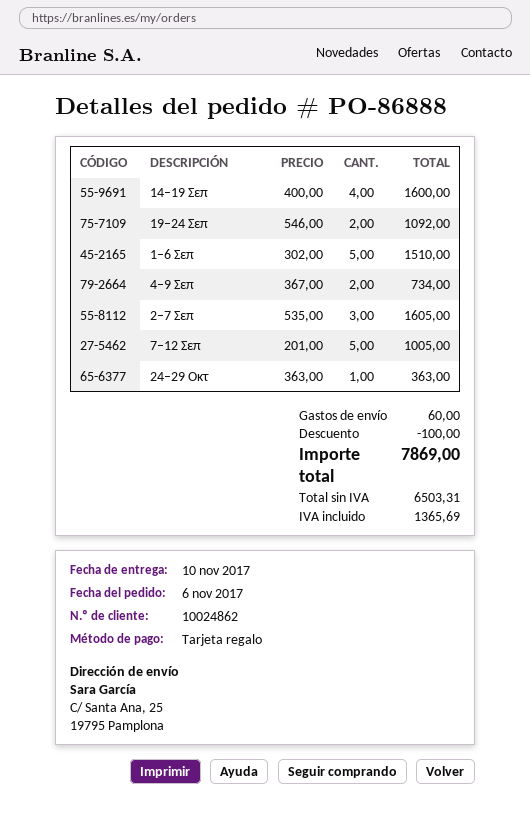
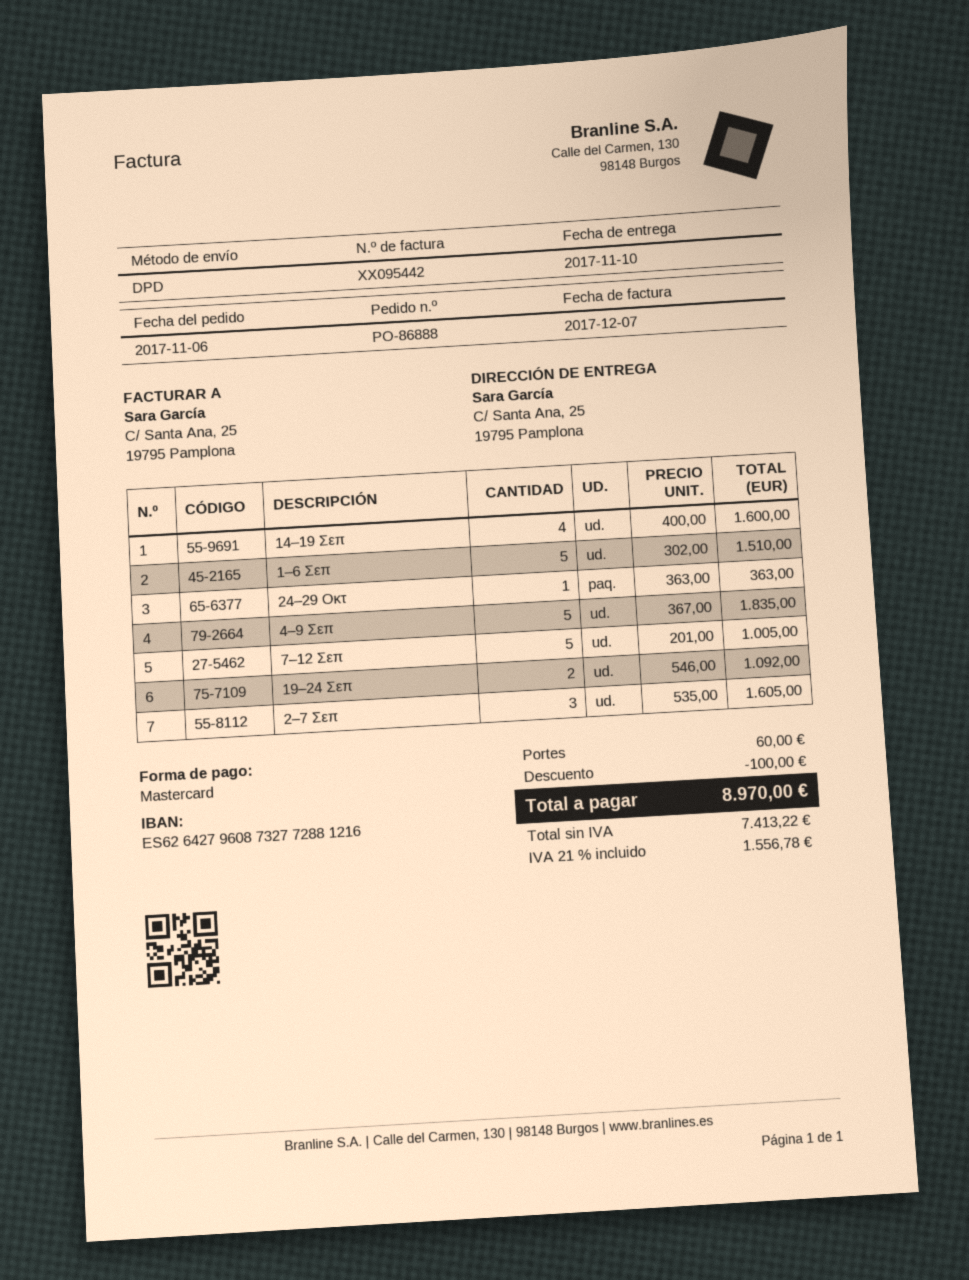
payment method: gift card -> Mastercard
4–9 Σεπ: 2 x 367.00 = 734.00 -> 5 x 367.00 = 1835.00
net: 6503.31 -> 7413.22
tax: 1365.69 -> 1556.78
total: 7869.00 -> 8970.00

